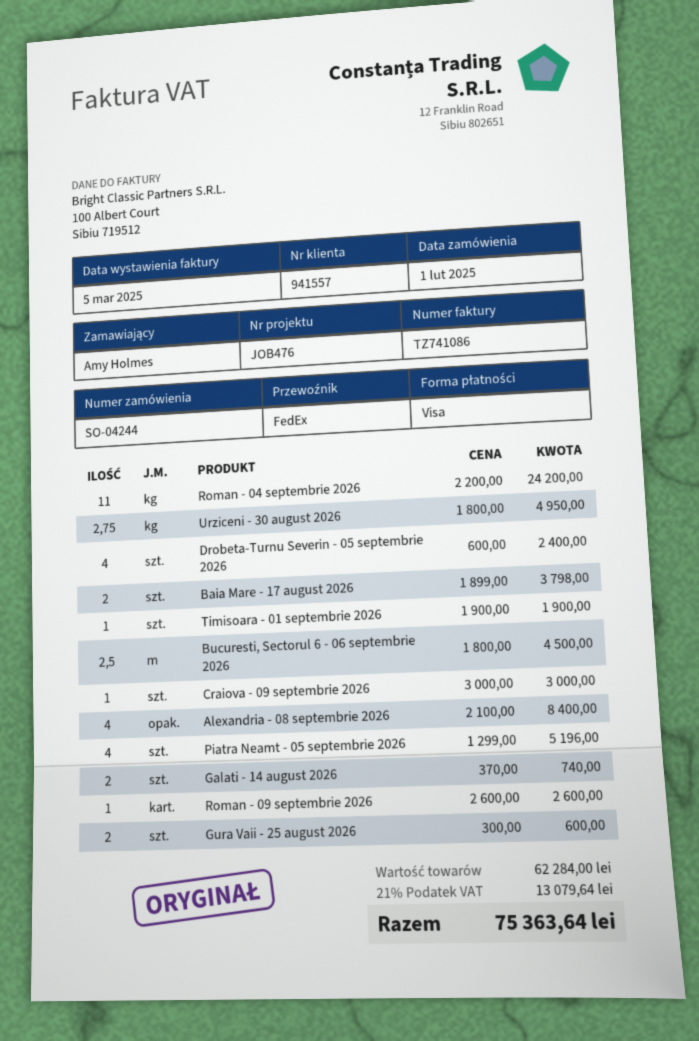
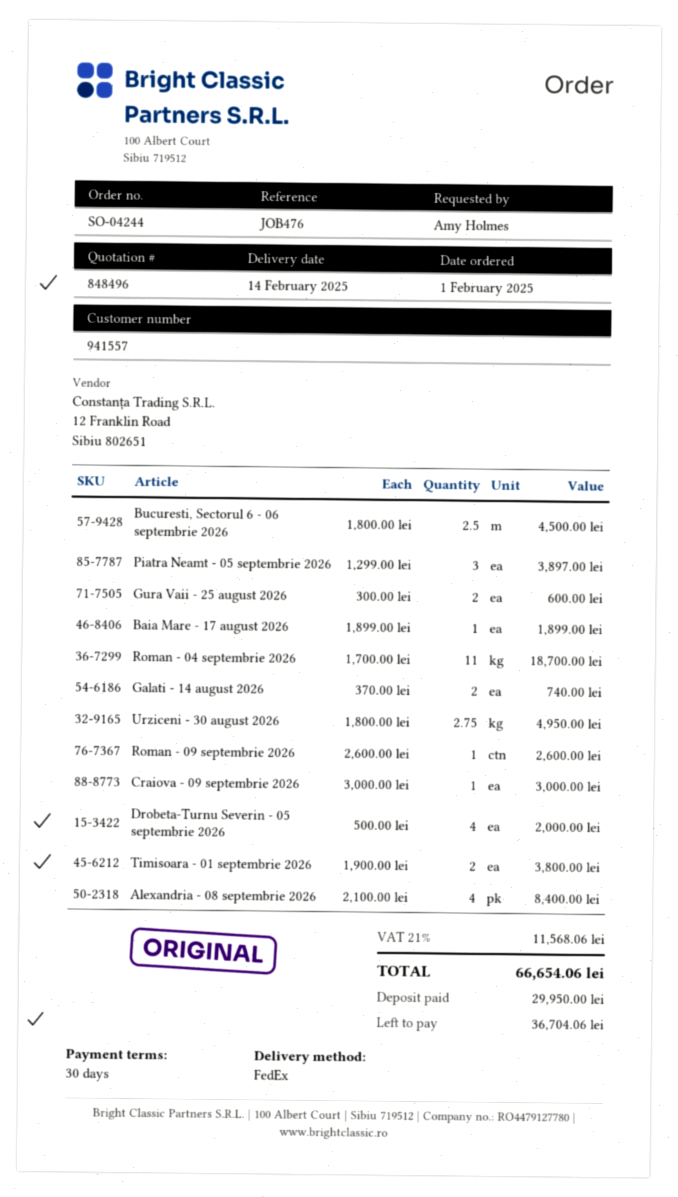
Roman - 04 septembrie 2026: 11 x 2200.00 = 24200.00 -> 11 x 1700.00 = 18700.00
Drobeta-Turnu Severin - 05 septembrie 2026: 4 x 600.00 = 2400.00 -> 4 x 500.00 = 2000.00
Baia Mare - 17 august 2026: 2 x 1899.00 = 3798.00 -> 1 x 1899.00 = 1899.00
Timisoara - 01 septembrie 2026: 1 x 1900.00 = 1900.00 -> 2 x 1900.00 = 3800.00
Piatra Neamt - 05 septembrie 2026: 4 x 1299.00 = 5196.00 -> 3 x 1299.00 = 3897.00
tax: 21% = 13079.64 -> 21% = 11568.06
total: 75363.64 -> 66654.06

